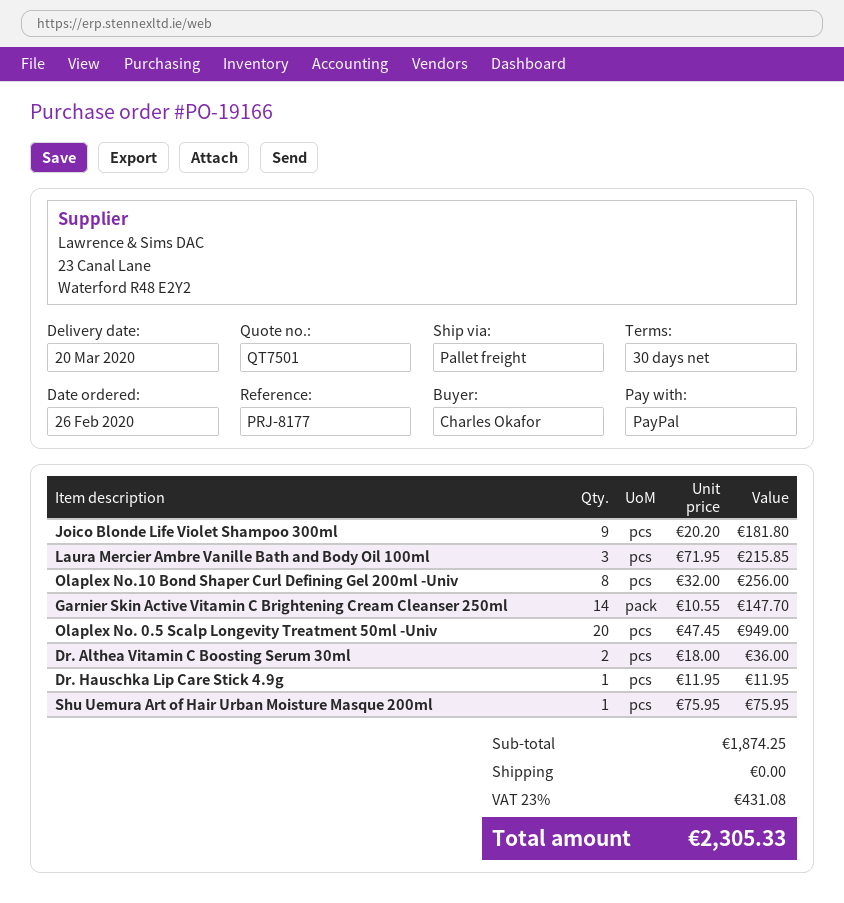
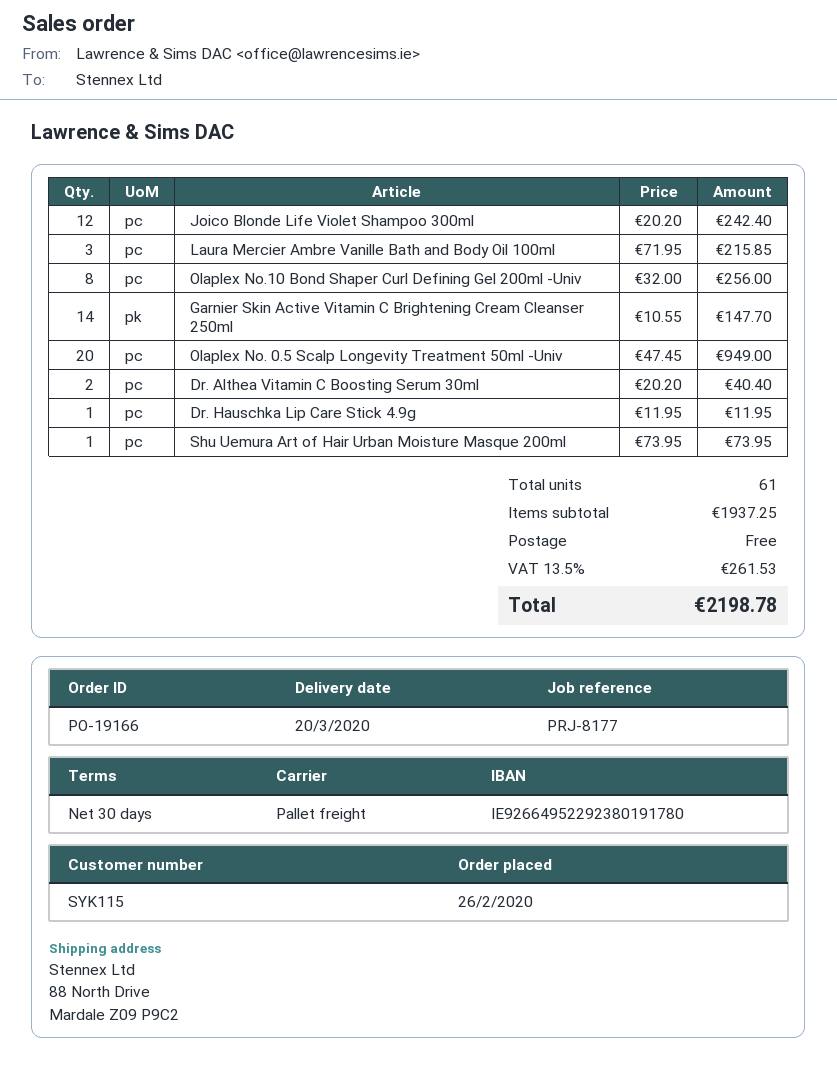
Joico Blonde Life Violet Shampoo 300ml: 9 x 20.20 = 181.80 -> 12 x 20.20 = 242.40
Dr. Althea Vitamin C Boosting Serum 30ml: 2 x 18.00 = 36.00 -> 2 x 20.20 = 40.40
Shu Uemura Art of Hair Urban Moisture Masque 200ml: 1 x 75.95 = 75.95 -> 1 x 73.95 = 73.95
subtotal: 1874.25 -> 1937.25
tax: 23% = 431.08 -> 13.5% = 261.53
total: 2305.33 -> 2198.78

